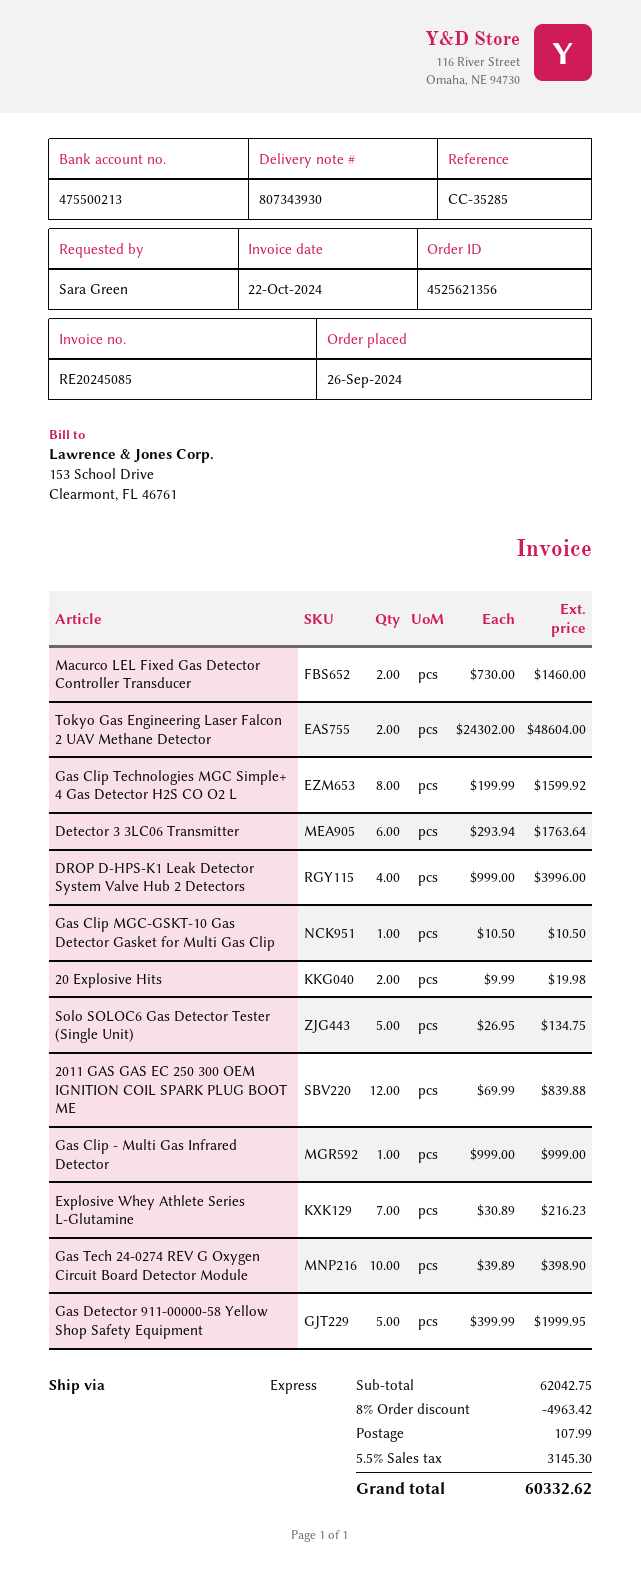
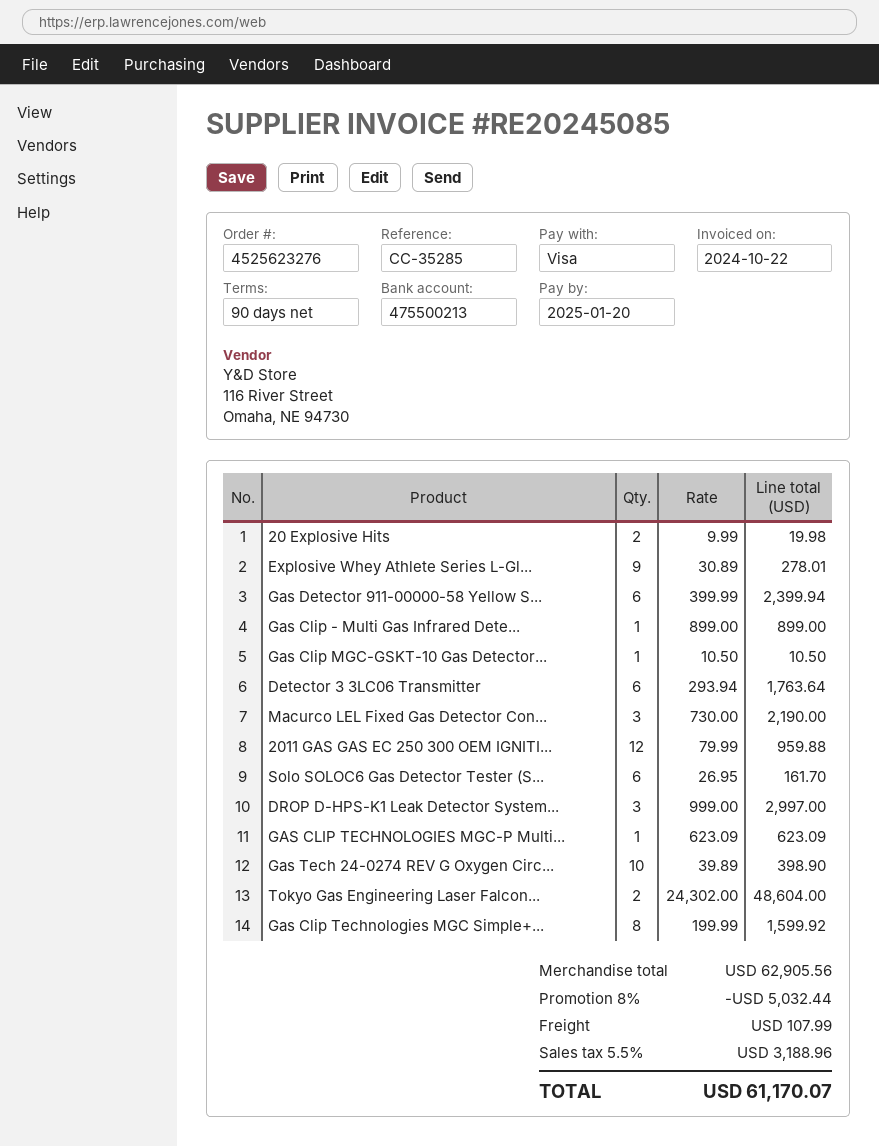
order number: 4525621356 -> 4525623276
Macurco LEL Fixed Gas Detector Controller Transducer: 2 x 730.00 = 1460.00 -> 3 x 730.00 = 2190.00
DROP D-HPS-K1 Leak Detector System Valve Hub 2 Detectors: 4 x 999.00 = 3996.00 -> 3 x 999.00 = 2997.00
Solo SOLOC6 Gas Detector Tester (Single Unit): 5 x 26.95 = 134.75 -> 6 x 26.95 = 161.70
2011 GAS GAS EC 250 300 OEM IGNITION COIL SPARK PLUG BOOT ME: 12 x 69.99 = 839.88 -> 12 x 79.99 = 959.88
Gas Clip - Multi Gas Infrared Detector: 1 x 999.00 = 999.00 -> 1 x 899.00 = 899.00
Explosive Whey Athlete Series L-Glutamine: 7 x 30.89 = 216.23 -> 9 x 30.89 = 278.01
Gas Detector 911-00000-58 Yellow Shop Safety Equipment: 5 x 399.99 = 1999.95 -> 6 x 399.99 = 2399.94
GAS CLIP TECHNOLOGIES MGC-P Multi...: none -> 1 x 623.09 = 623.09
subtotal: 62042.75 -> 62905.56
discount: 8% = 4963.42 -> 8% = 5032.44
tax: 5.5% = 3145.30 -> 5.5% = 3188.96
total: 60332.62 -> 61170.07

